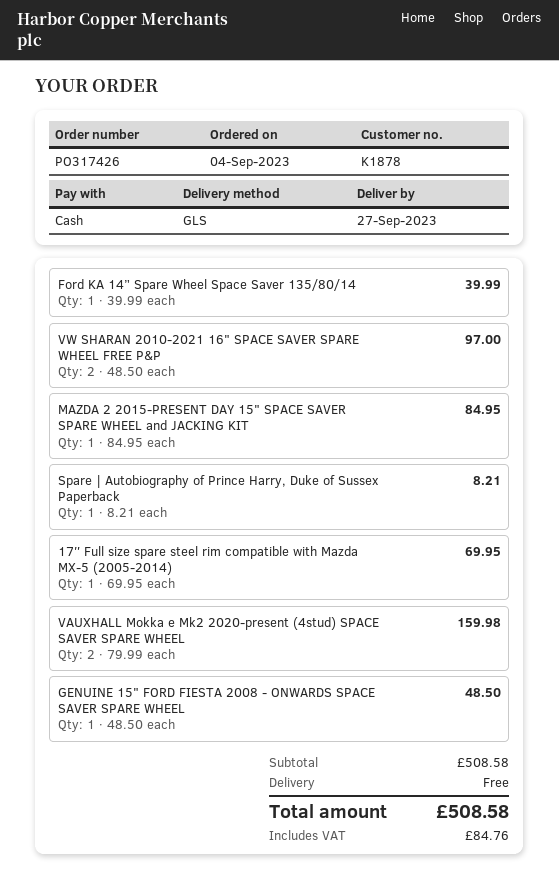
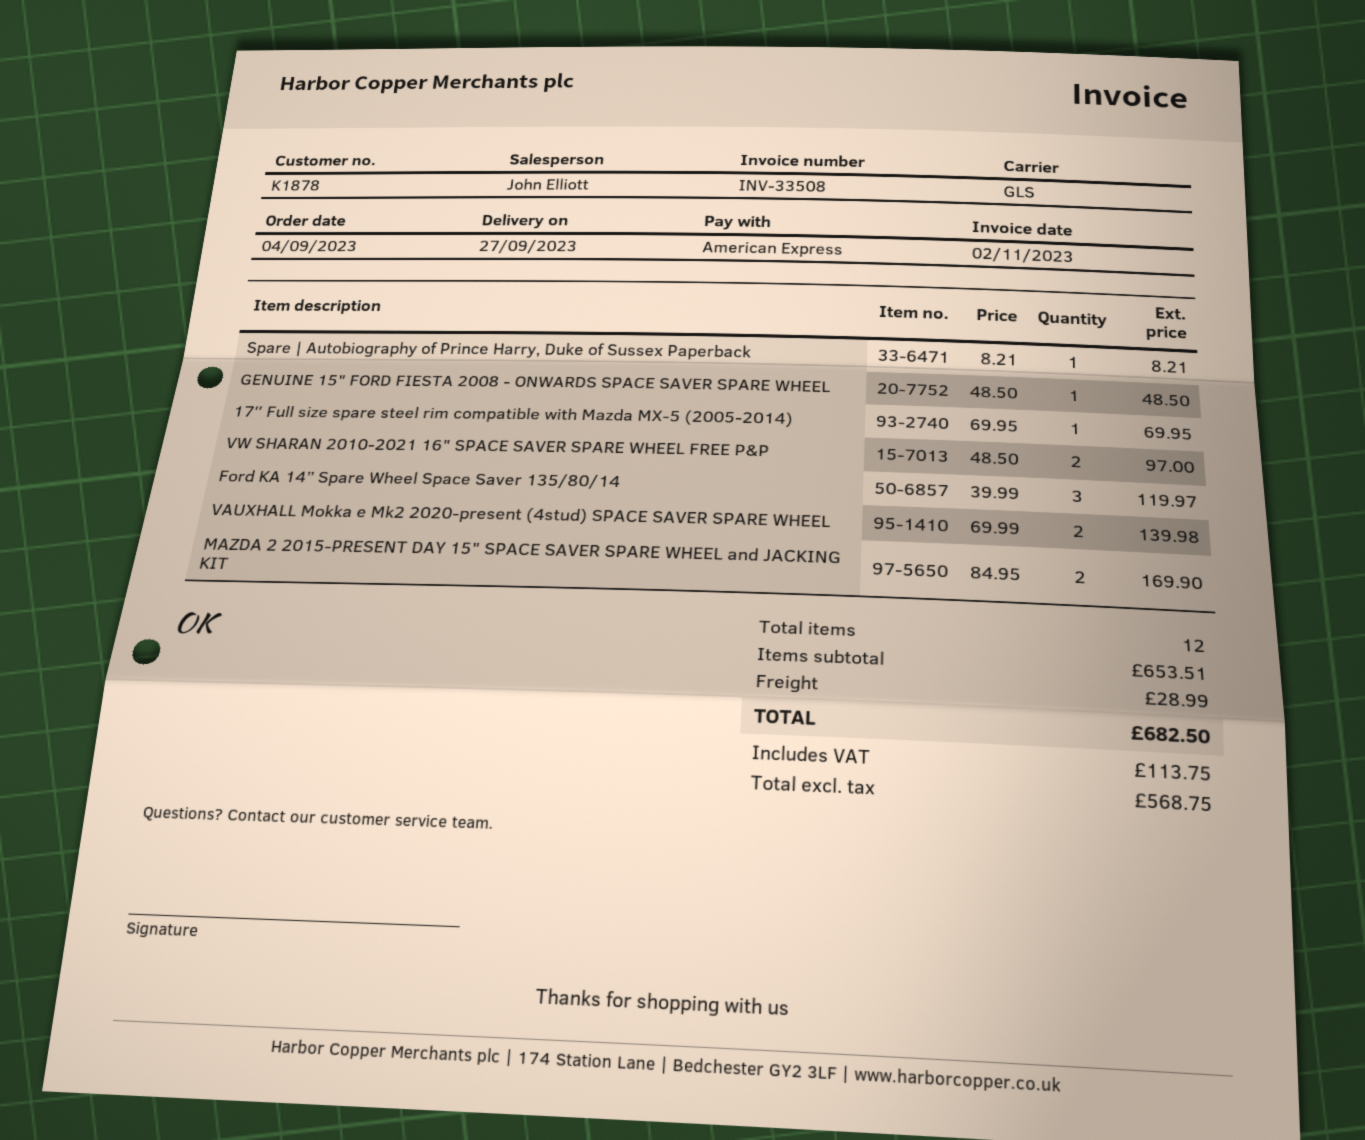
payment method: cash -> American Express
Ford KA 14” Spare Wheel Space Saver 135/80/14: 1 x 39.99 = 39.99 -> 3 x 39.99 = 119.97
MAZDA 2 2015-PRESENT DAY 15" SPACE SAVER SPARE WHEEL and JACKING KIT: 1 x 84.95 = 84.95 -> 2 x 84.95 = 169.90
VAUXHALL Mokka e Mk2 2020-present (4stud) SPACE SAVER SPARE WHEEL: 2 x 79.99 = 159.98 -> 2 x 69.99 = 139.98
subtotal: 508.58 -> 653.51
shipping: 0.00 -> 28.99
tax: 84.76 -> 113.75
total: 508.58 -> 682.50

